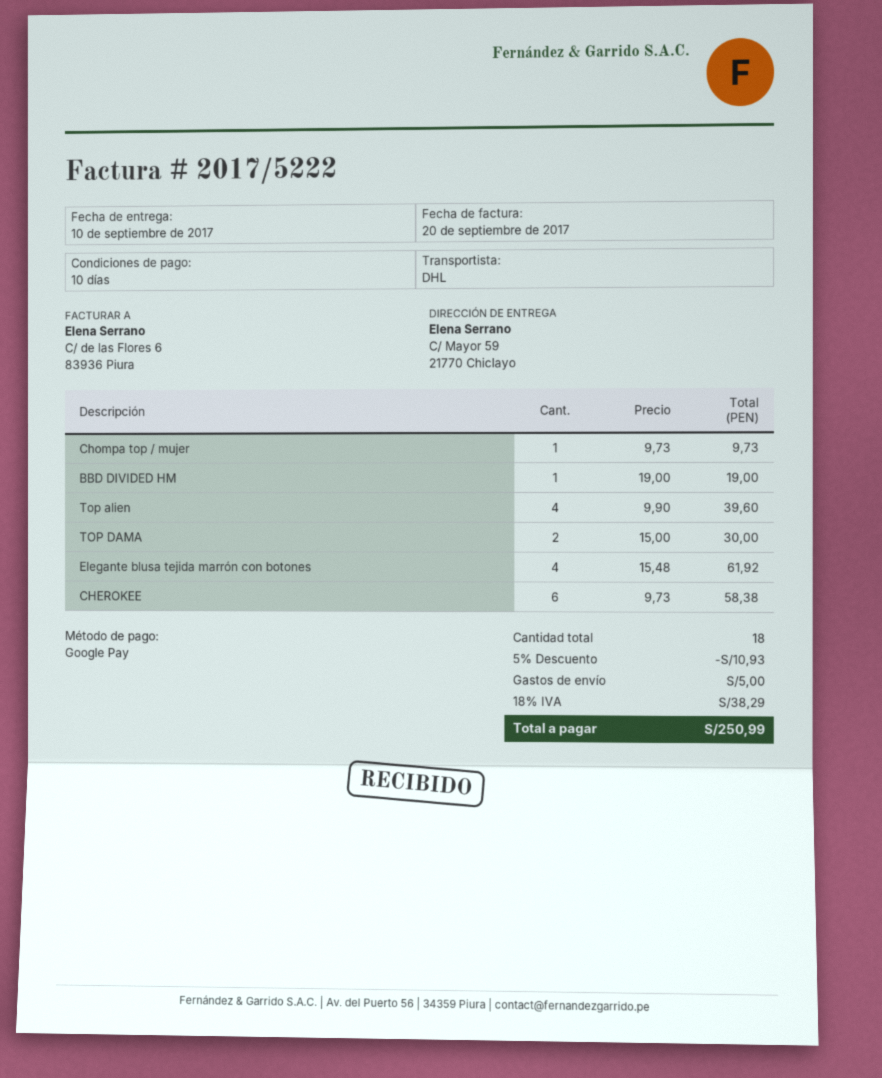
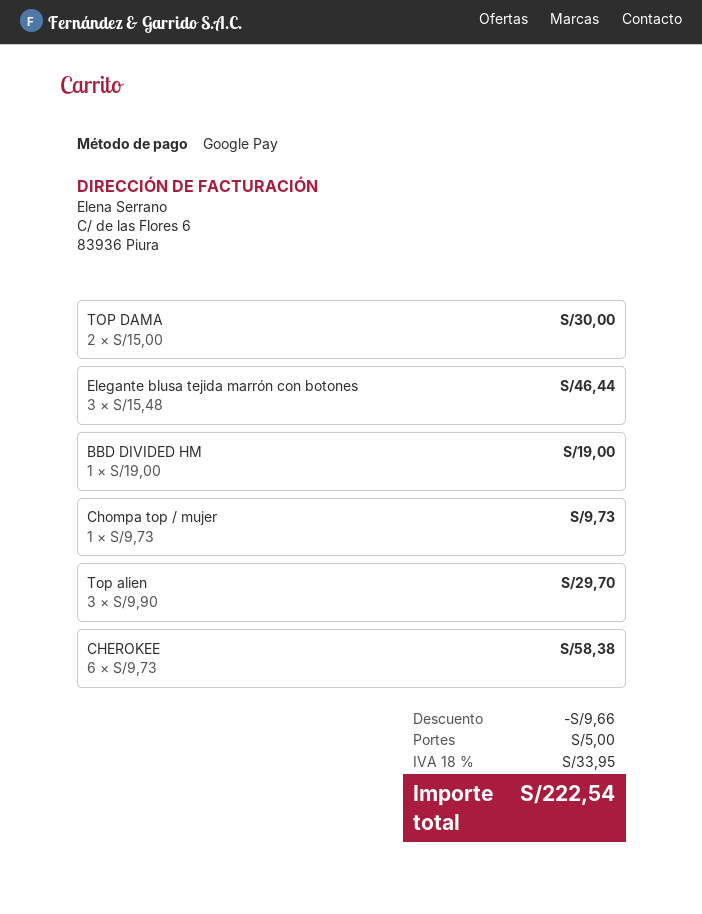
Top alien: 4 x 9.90 = 39.60 -> 3 x 9.90 = 29.70
Elegante blusa tejida marrón con botones: 4 x 15.48 = 61.92 -> 3 x 15.48 = 46.44
discount: 10.93 -> 9.66
tax: 18% = 38.29 -> 18% = 33.95
total: 250.99 -> 222.54

